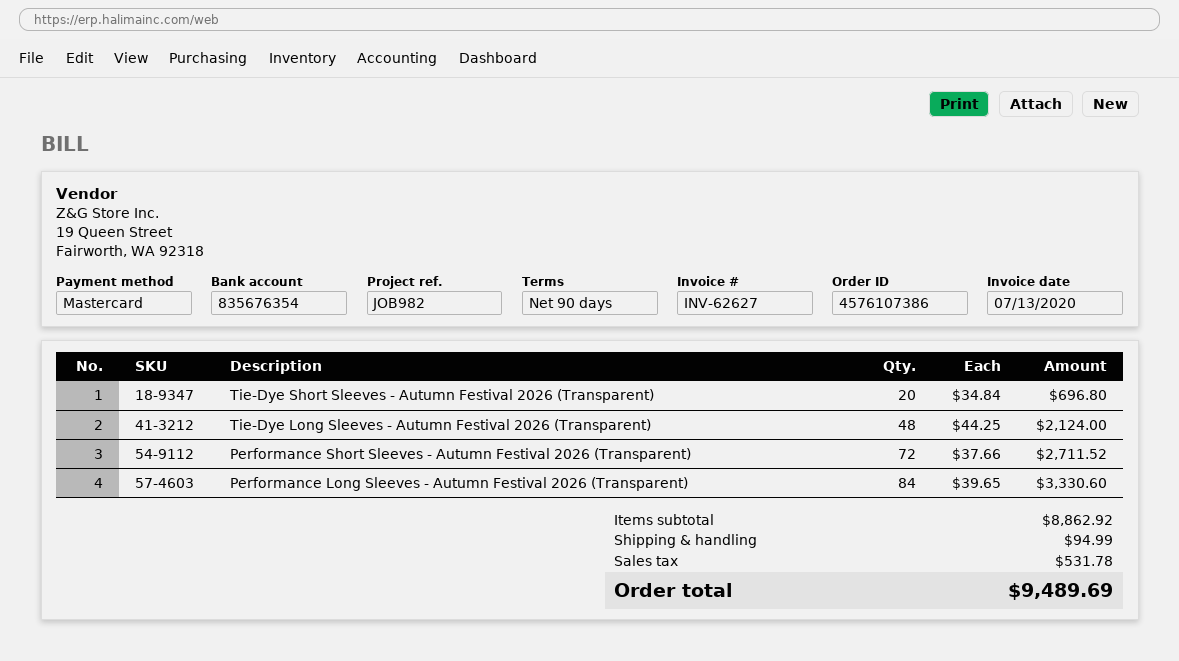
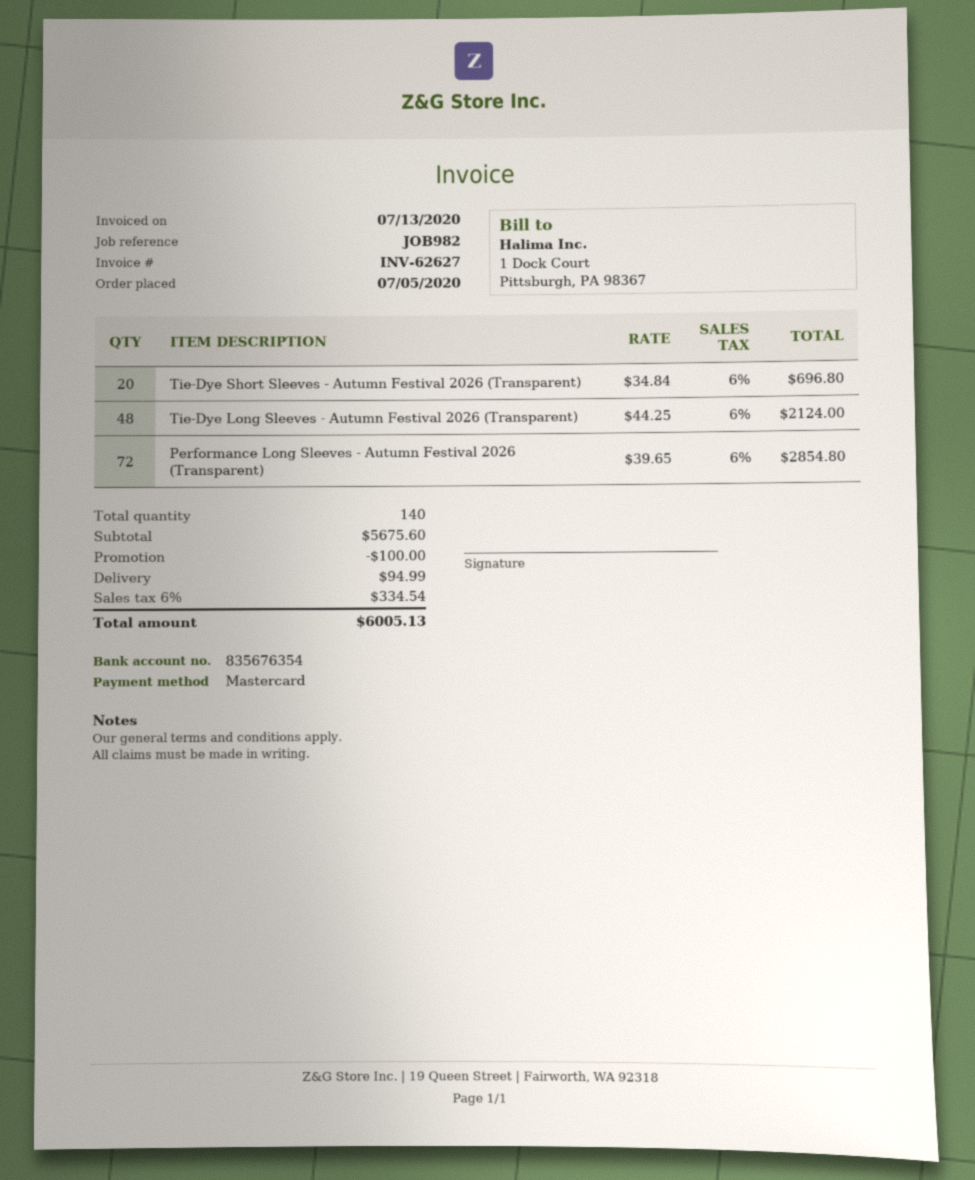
Performance Short Sleeves - Autumn Festival 2026 (Transparent): 72 x 37.66 = 2711.52 -> none
Performance Long Sleeves - Autumn Festival 2026 (Transparent): 84 x 39.65 = 3330.60 -> 72 x 39.65 = 2854.80
subtotal: 8862.92 -> 5675.60
discount: none -> 100.00
tax: 531.78 -> 334.54
total: 9489.69 -> 6005.13

